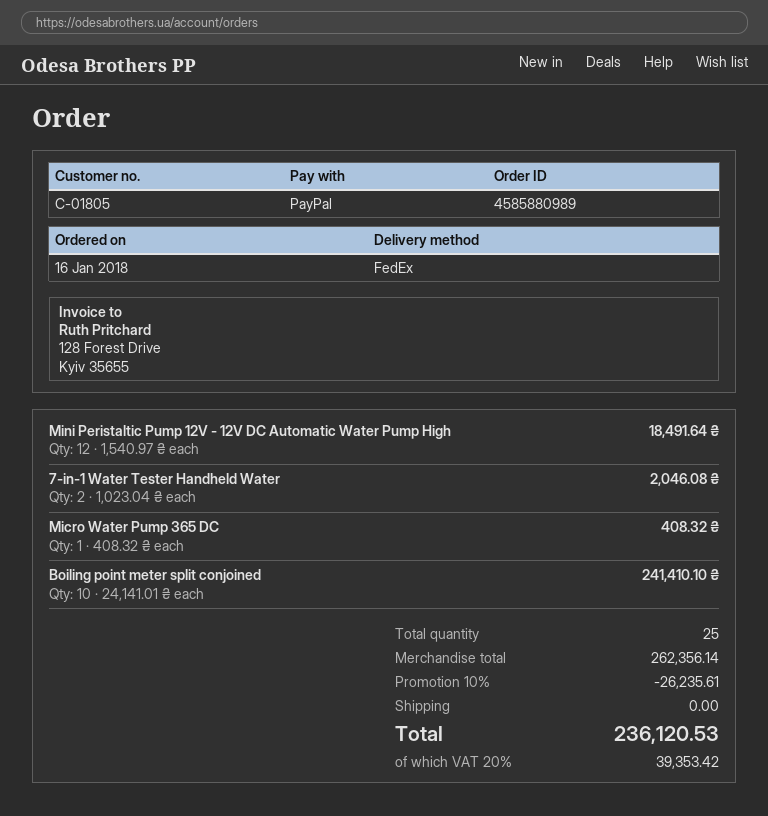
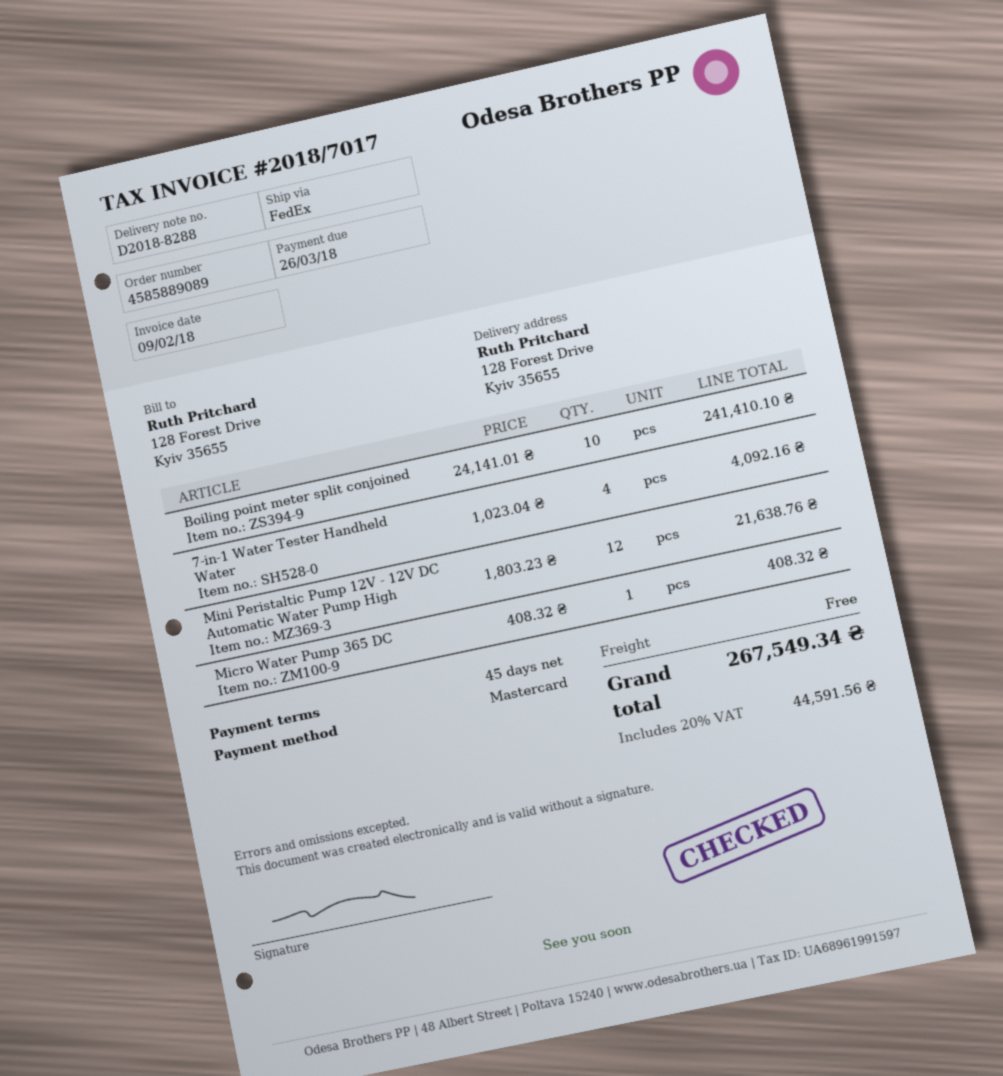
order number: 4585880989 -> 4585889089
payment method: PayPal -> Mastercard
Mini Peristaltic Pump 12V - 12V DC Automatic Water Pump High: 12 x 1540.97 = 18491.64 -> 12 x 1803.23 = 21638.76
7-in-1 Water Tester Handheld Water: 2 x 1023.04 = 2046.08 -> 4 x 1023.04 = 4092.16
discount: 10% = 26235.61 -> none
tax: 20% = 39353.42 -> 20% = 44591.56
total: 236120.53 -> 267549.34

